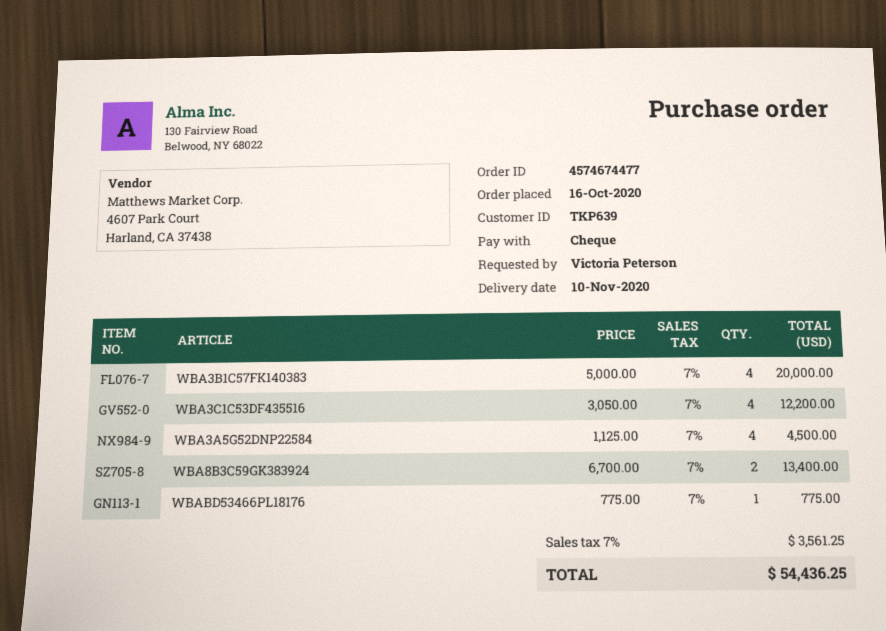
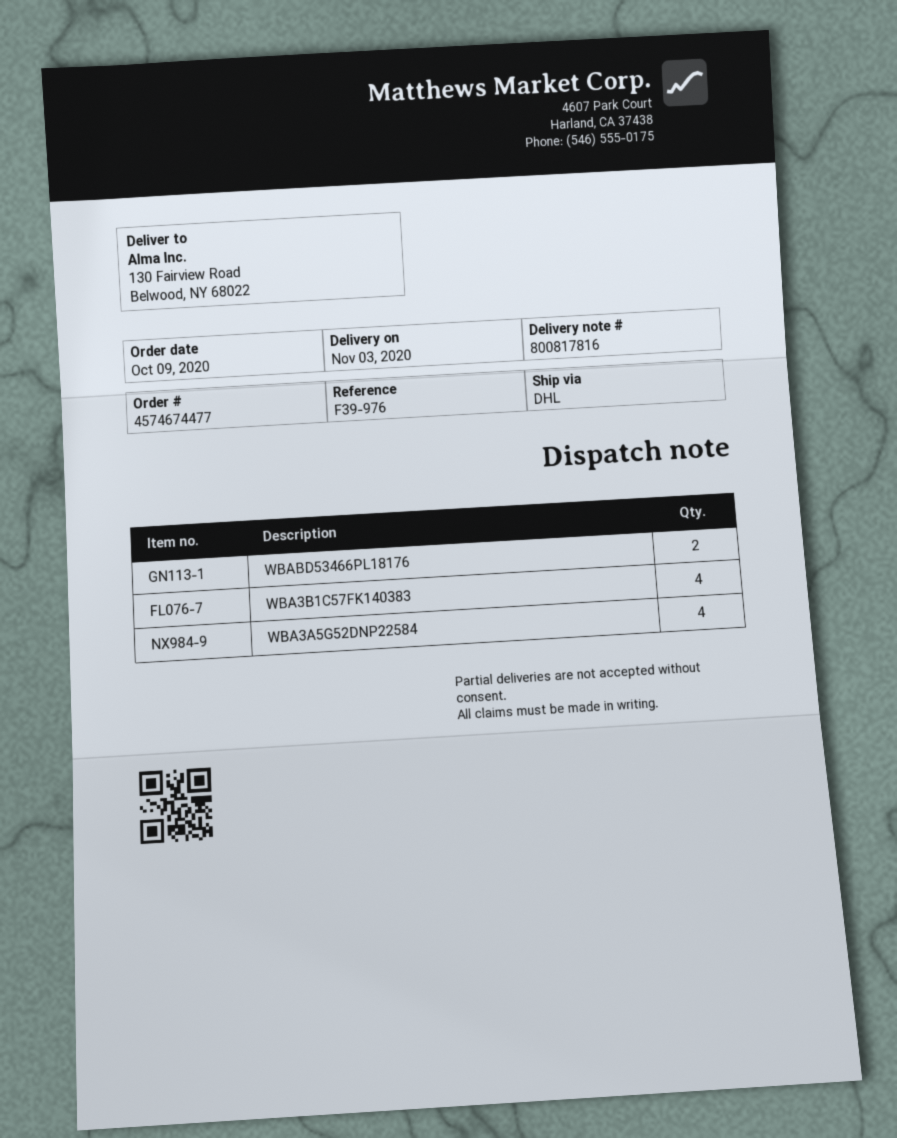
order date: 2020-10-16 -> 2020-10-09
delivery date: 2020-11-10 -> 2020-11-03
WBA3C1C53DF435516: 4 -> none
WBA8B3C59GK383924: 2 -> none
WBABD53466PL18176: 1 -> 2

